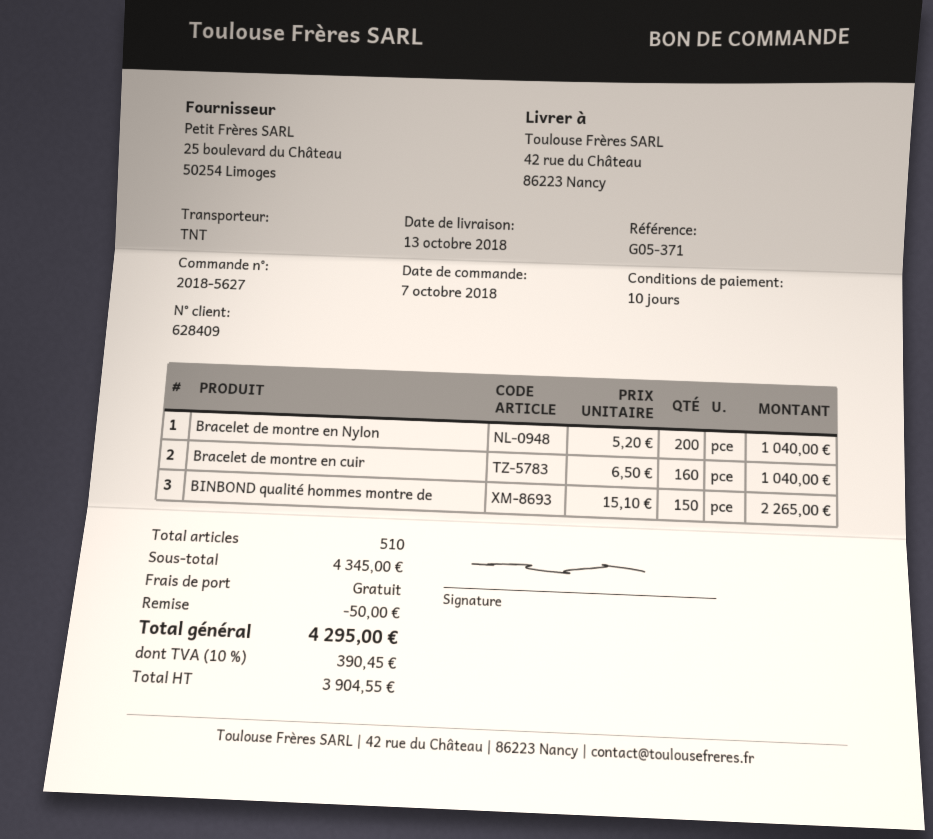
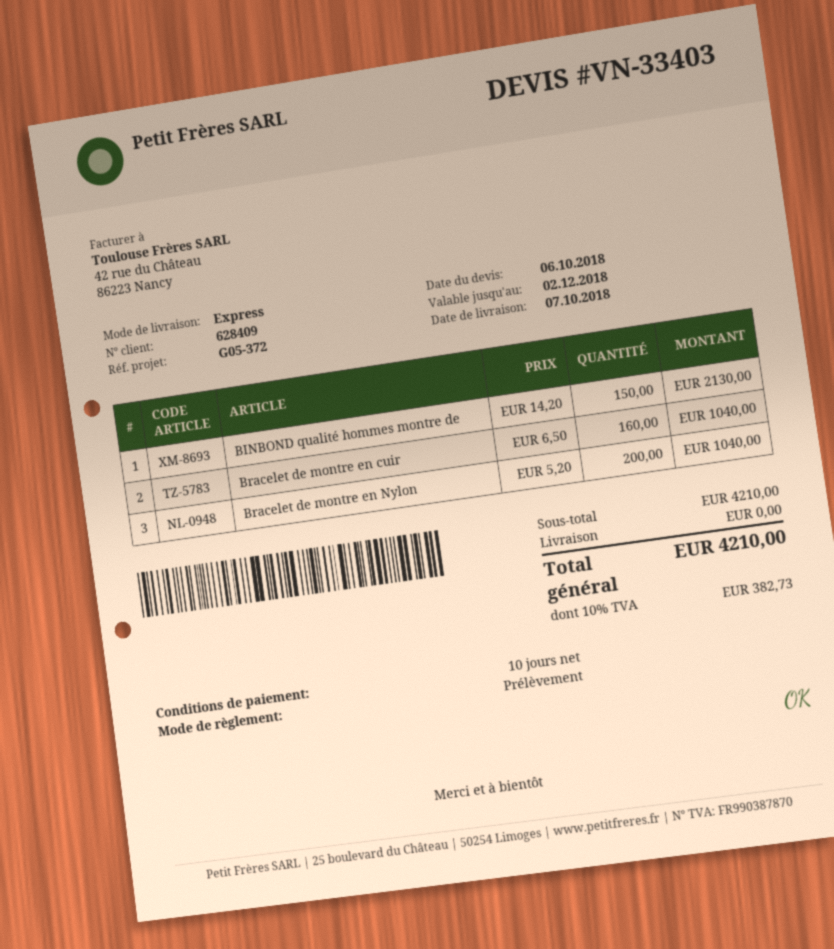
delivery date: 2018-10-13 -> 2018-10-07
reference: G05-371 -> G05-372
shipping method: TNT -> express
BINBOND qualité hommes montre de: 150 x 15.10 = 2265.00 -> 150 x 14.20 = 2130.00
subtotal: 4345.00 -> 4210.00
discount: 50.00 -> none
tax: 10% = 390.45 -> 10% = 382.73
total: 4295.00 -> 4210.00

